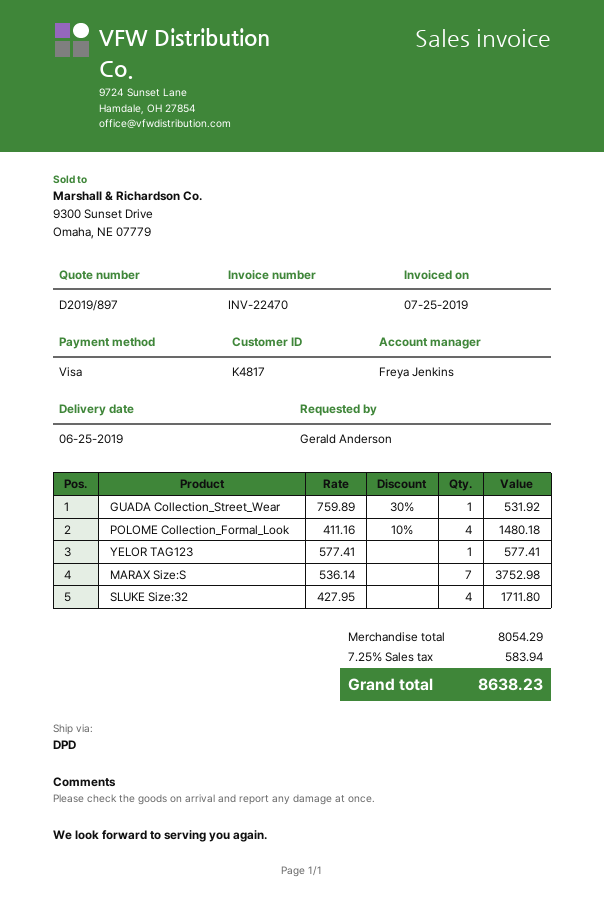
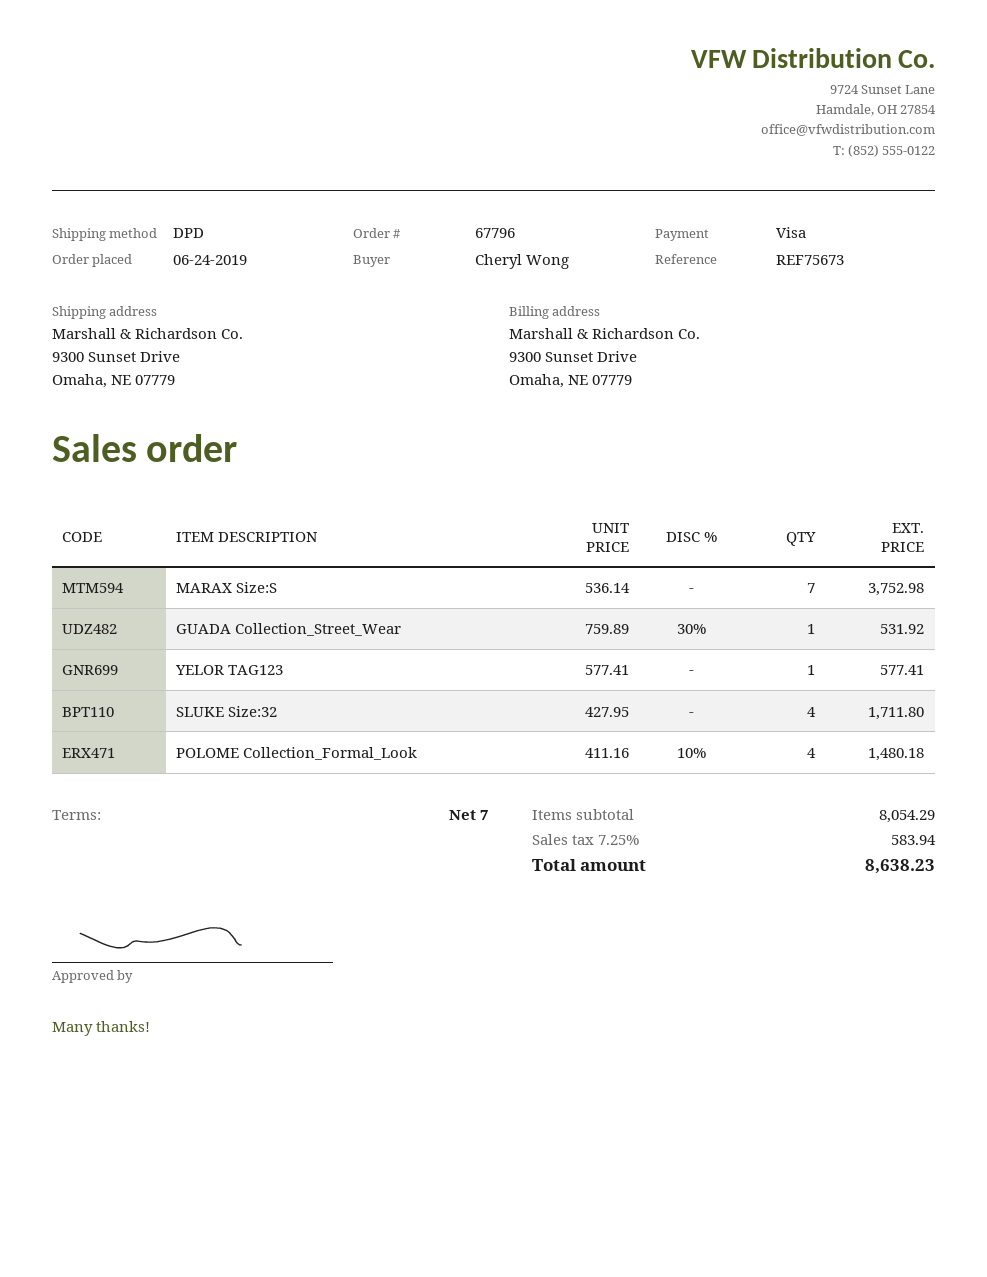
ordered by: Gerald Anderson -> Cheryl Wong

